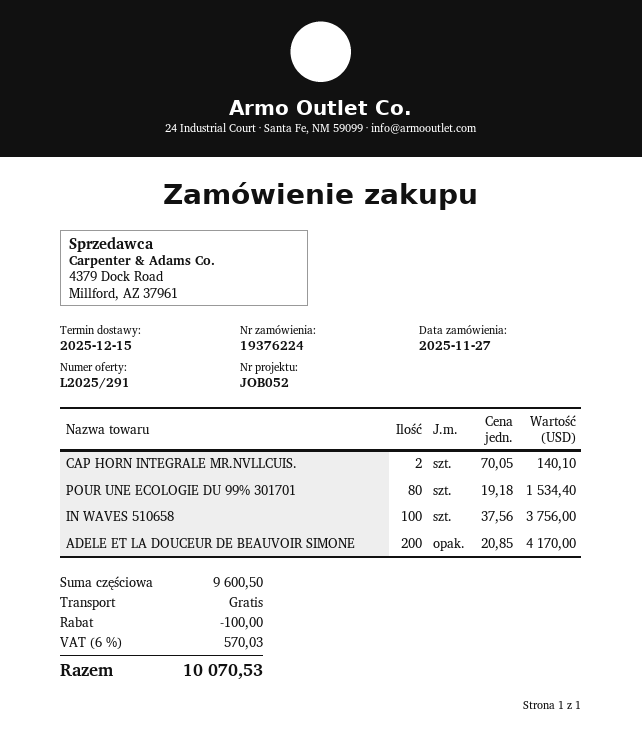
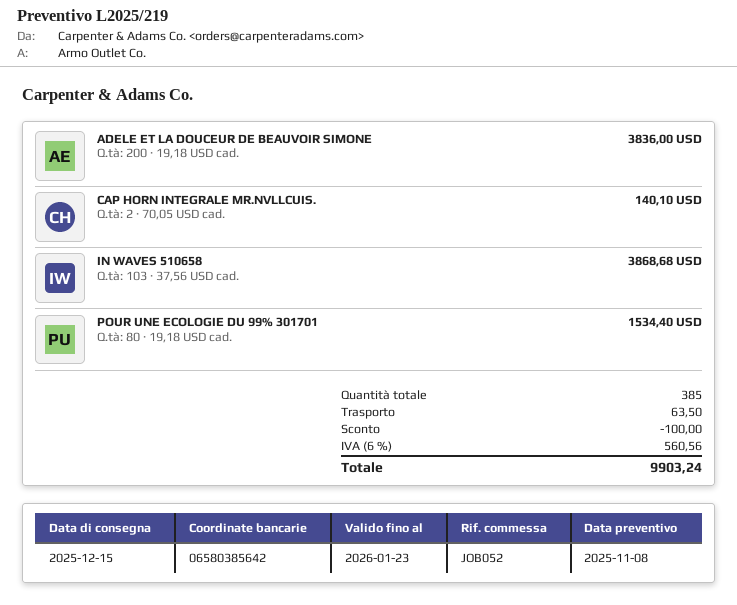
quote number: L2025/291 -> L2025/219
IN WAVES 510658: 100 x 37.56 = 3756.00 -> 103 x 37.56 = 3868.68
ADELE ET LA DOUCEUR DE BEAUVOIR SIMONE: 200 x 20.85 = 4170.00 -> 200 x 19.18 = 3836.00
shipping: 0.00 -> 63.50
tax: 6% = 570.03 -> 6% = 560.56
total: 10070.53 -> 9903.24

